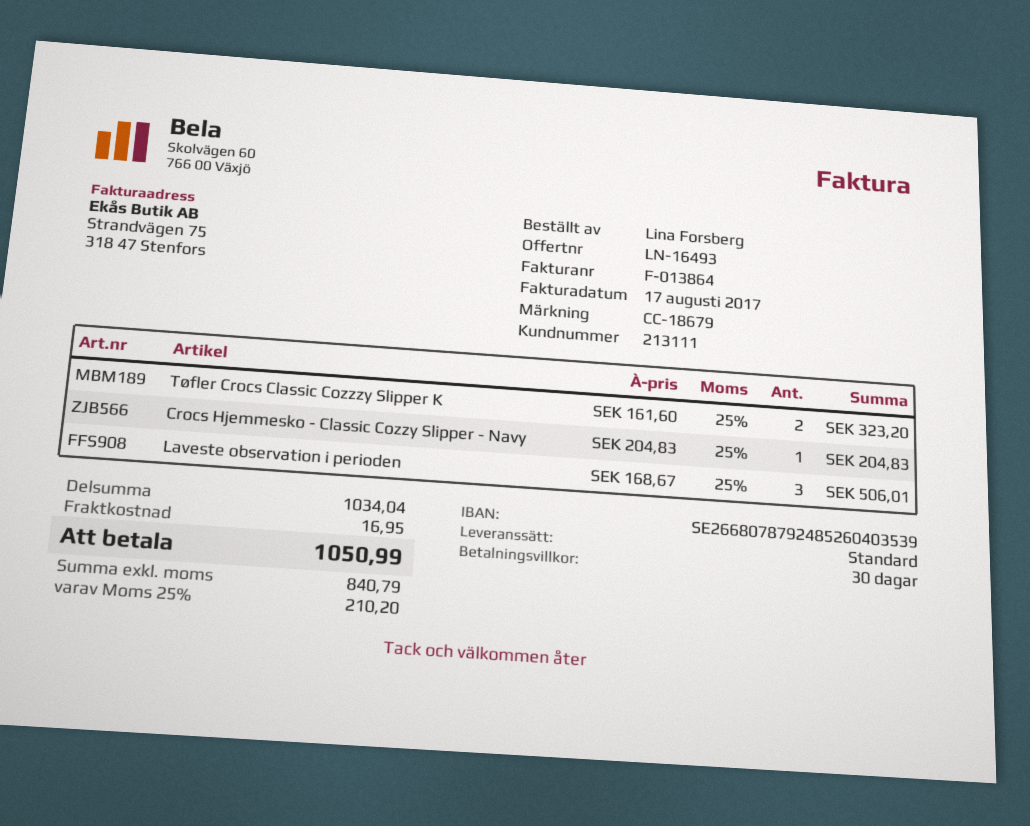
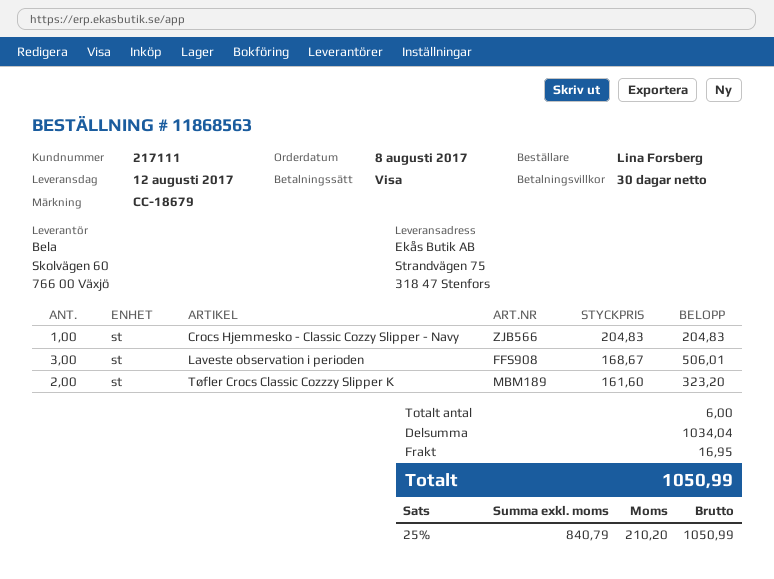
customer number: 213111 -> 217111

